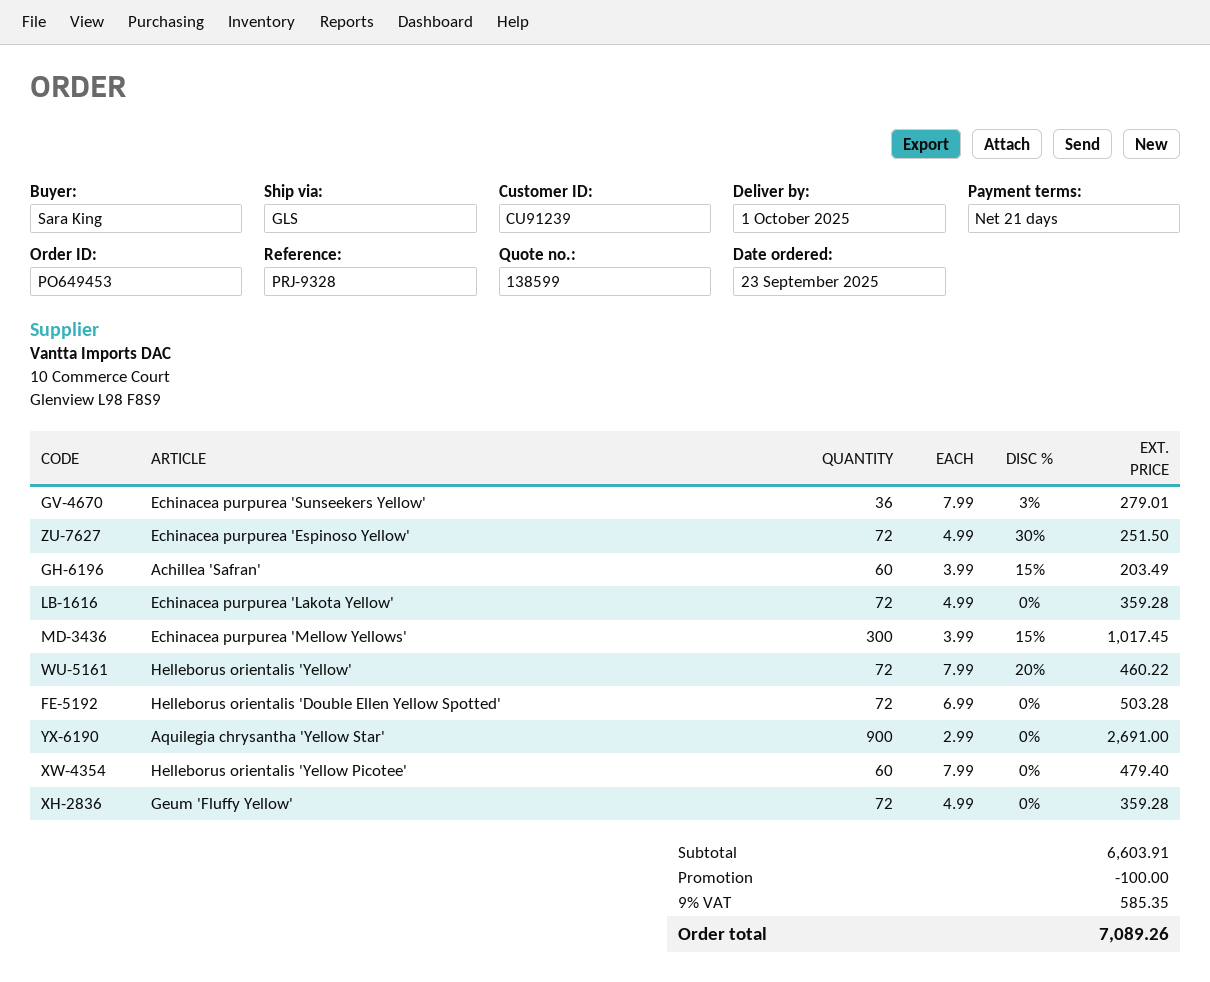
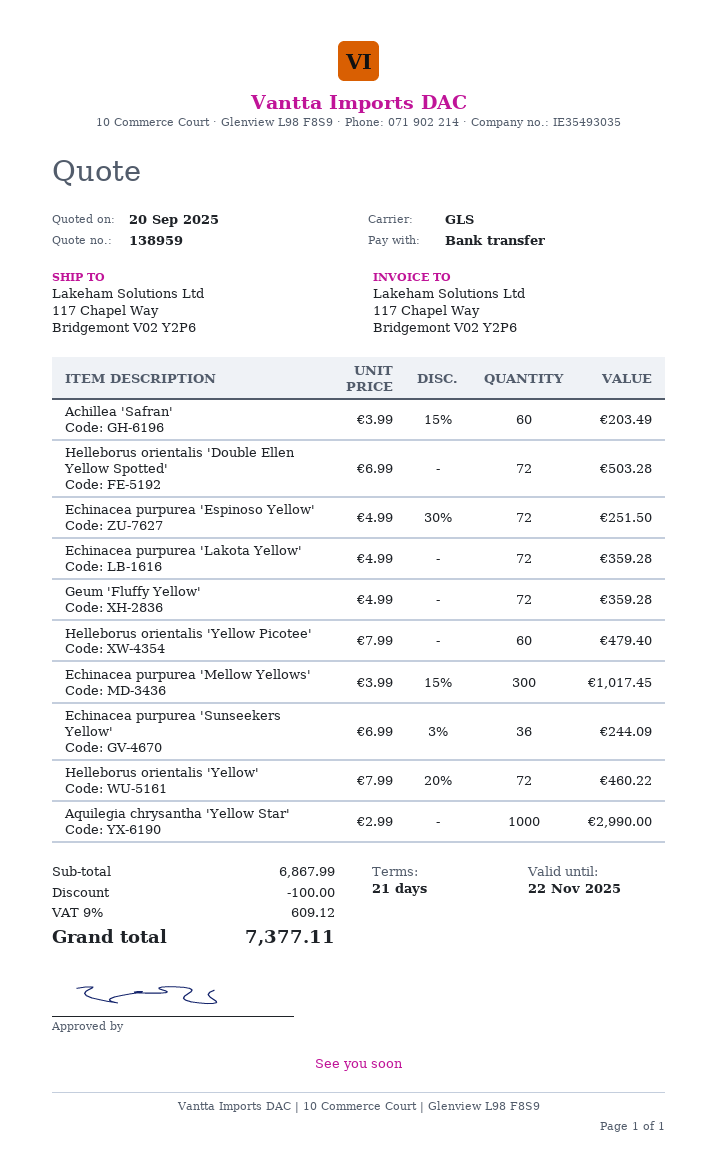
quote number: 138599 -> 138959
Echinacea purpurea 'Sunseekers Yellow': 36 x 7.99 - 3% = 279.01 -> 36 x 6.99 - 3% = 244.09
Aquilegia chrysantha 'Yellow Star': 900 x 2.99 = 2691.00 -> 1000 x 2.99 = 2990.00
subtotal: 6603.91 -> 6867.99
tax: 9% = 585.35 -> 9% = 609.12
total: 7089.26 -> 7377.11

